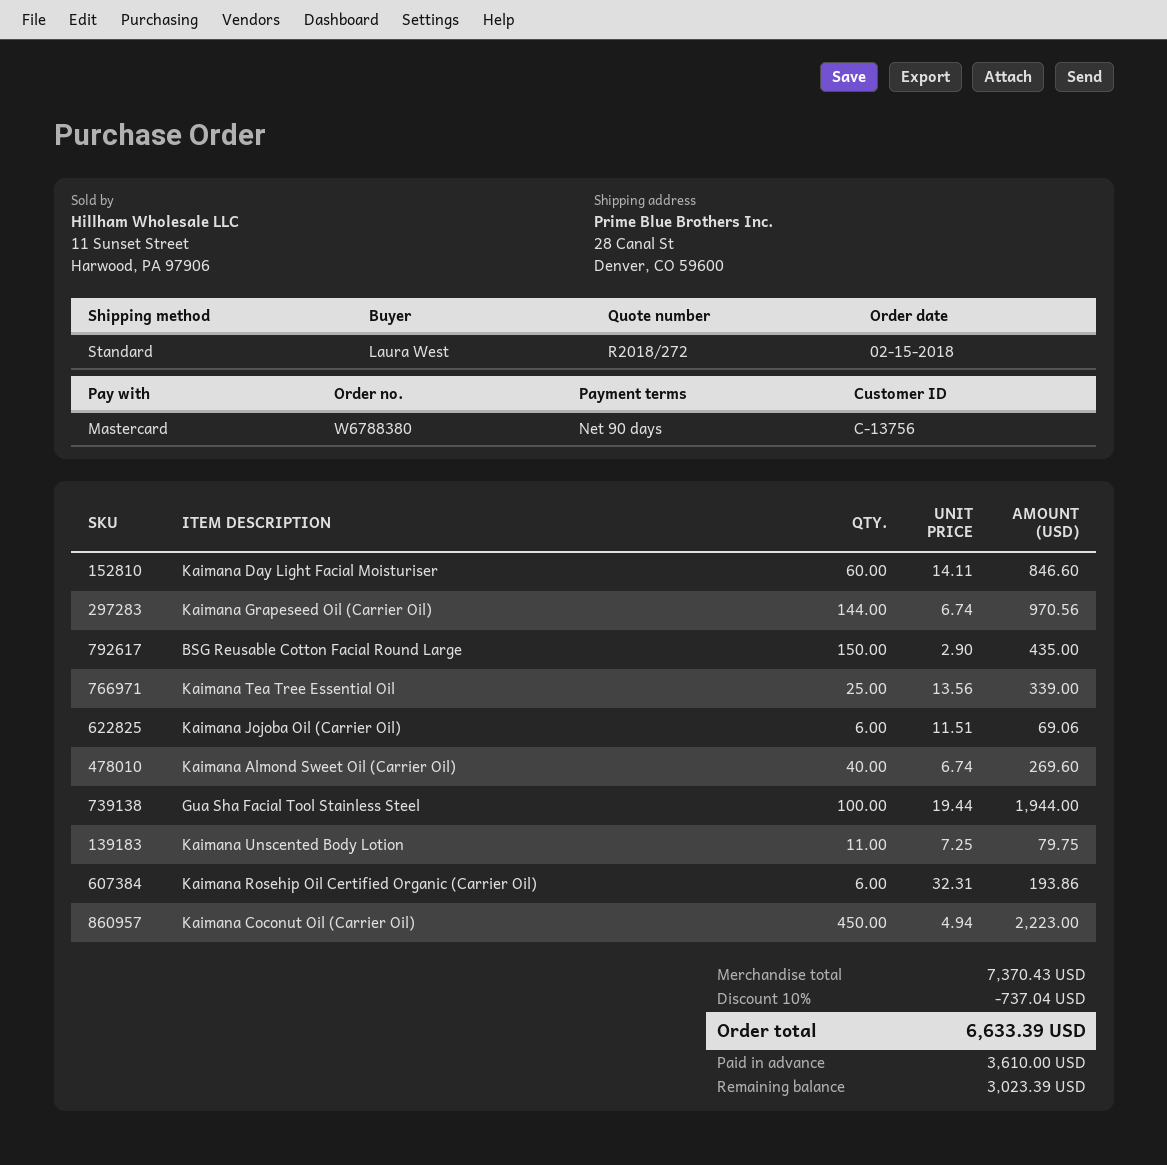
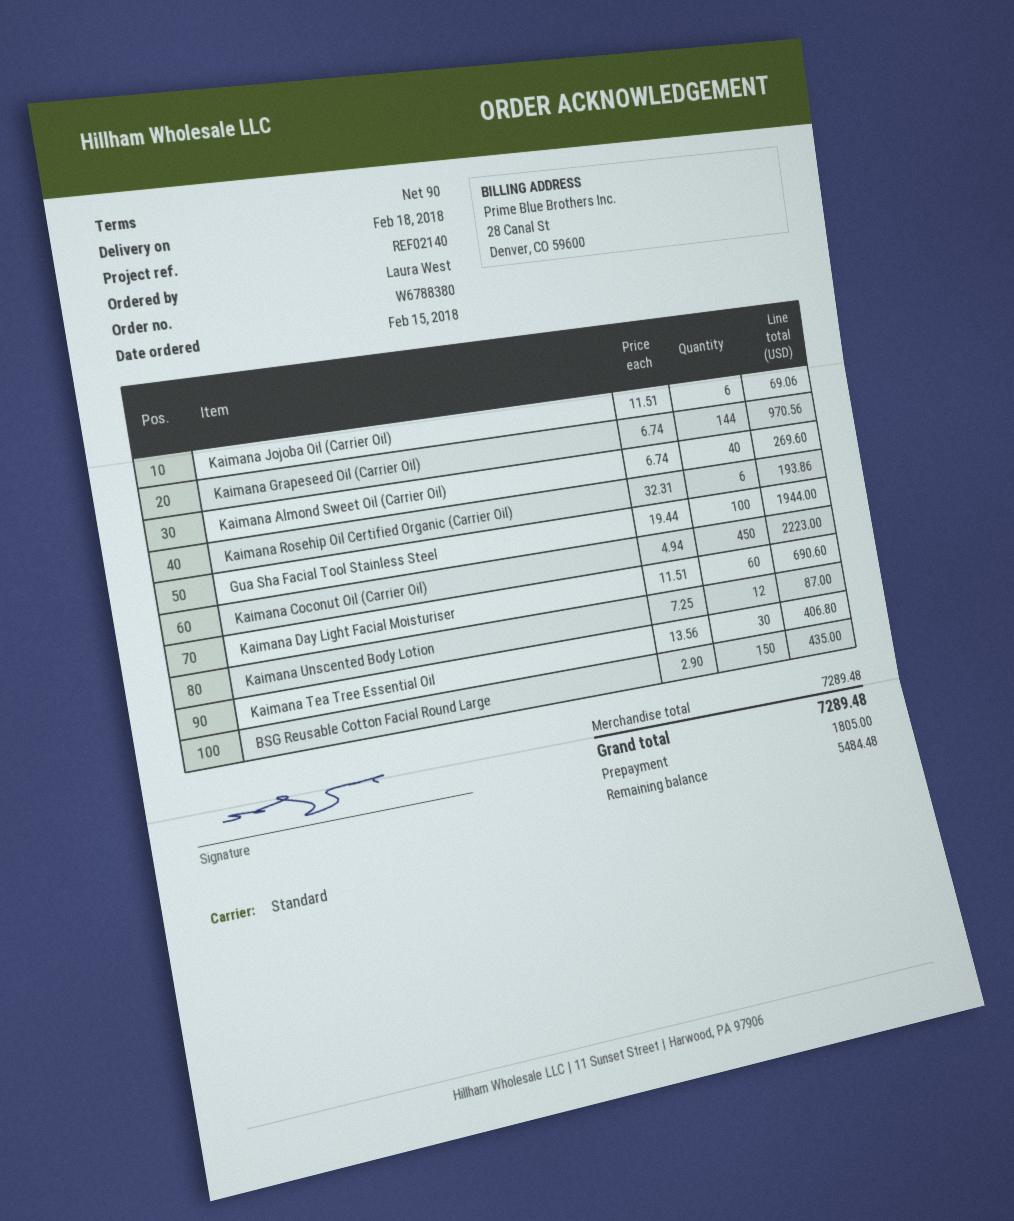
Kaimana Day Light Facial Moisturiser: 60 x 14.11 = 846.60 -> 60 x 11.51 = 690.60
Kaimana Tea Tree Essential Oil: 25 x 13.56 = 339.00 -> 30 x 13.56 = 406.80
Kaimana Unscented Body Lotion: 11 x 7.25 = 79.75 -> 12 x 7.25 = 87.00
subtotal: 7370.43 -> 7289.48
discount: 10% = 737.04 -> none
total: 6633.39 -> 7289.48
deposit: 3610.00 -> 1805.00
balance: 3023.39 -> 5484.48

